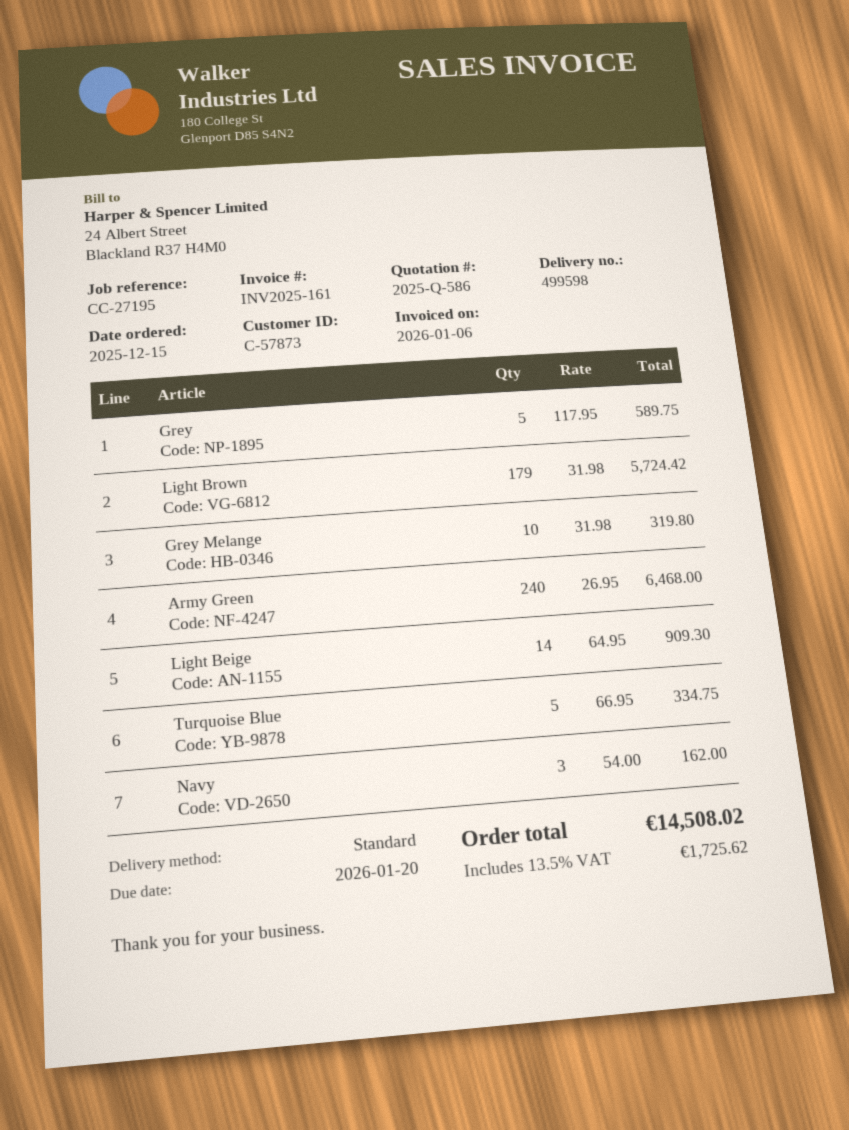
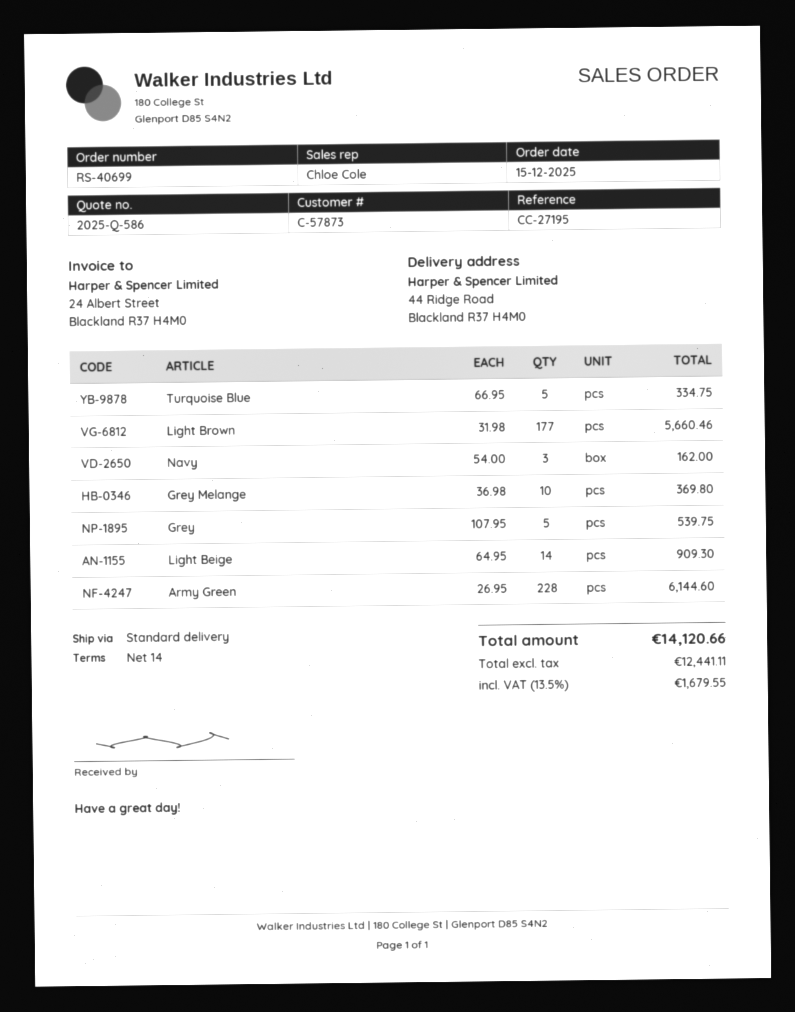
Grey: 5 x 117.95 = 589.75 -> 5 x 107.95 = 539.75
Light Brown: 179 x 31.98 = 5724.42 -> 177 x 31.98 = 5660.46
Grey Melange: 10 x 31.98 = 319.80 -> 10 x 36.98 = 369.80
Army Green: 240 x 26.95 = 6468.00 -> 228 x 26.95 = 6144.60
tax: 13.5% = 1725.62 -> 13.5% = 1679.55
total: 14508.02 -> 14120.66

